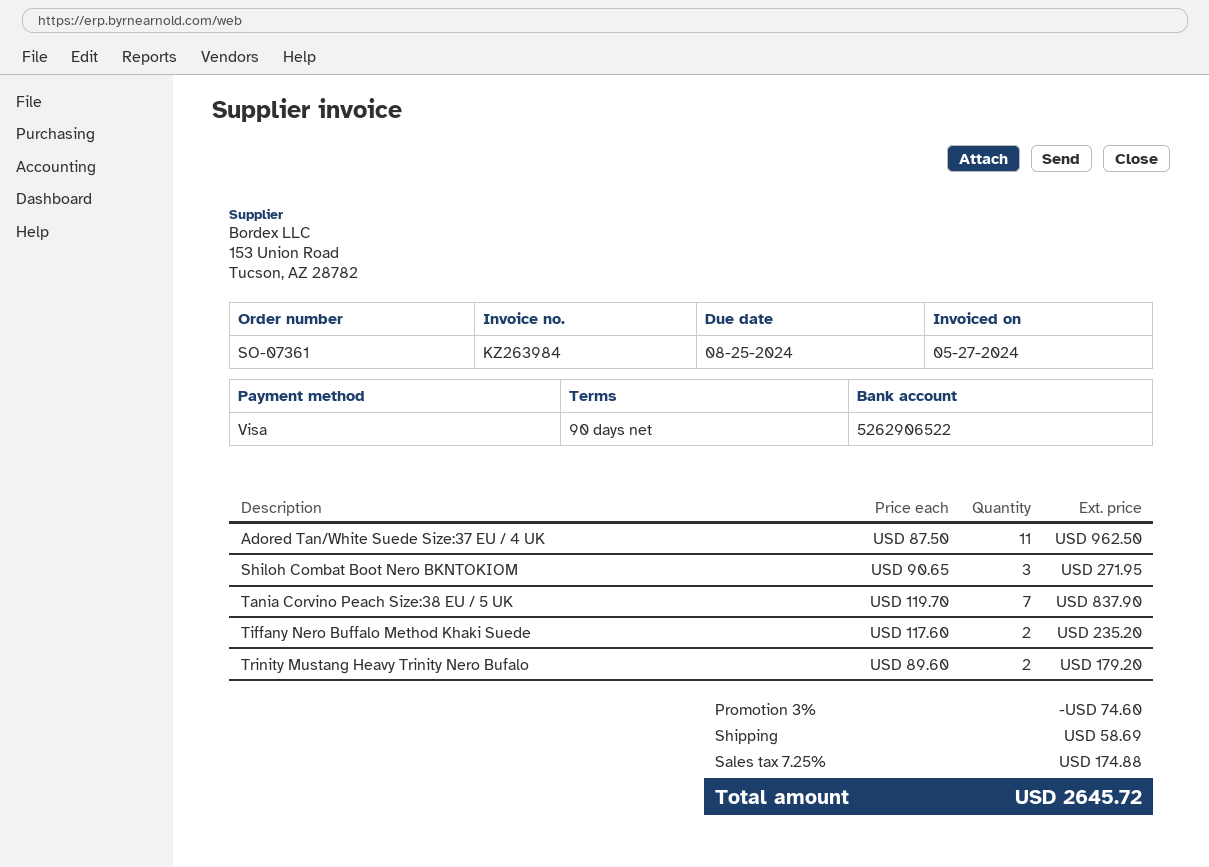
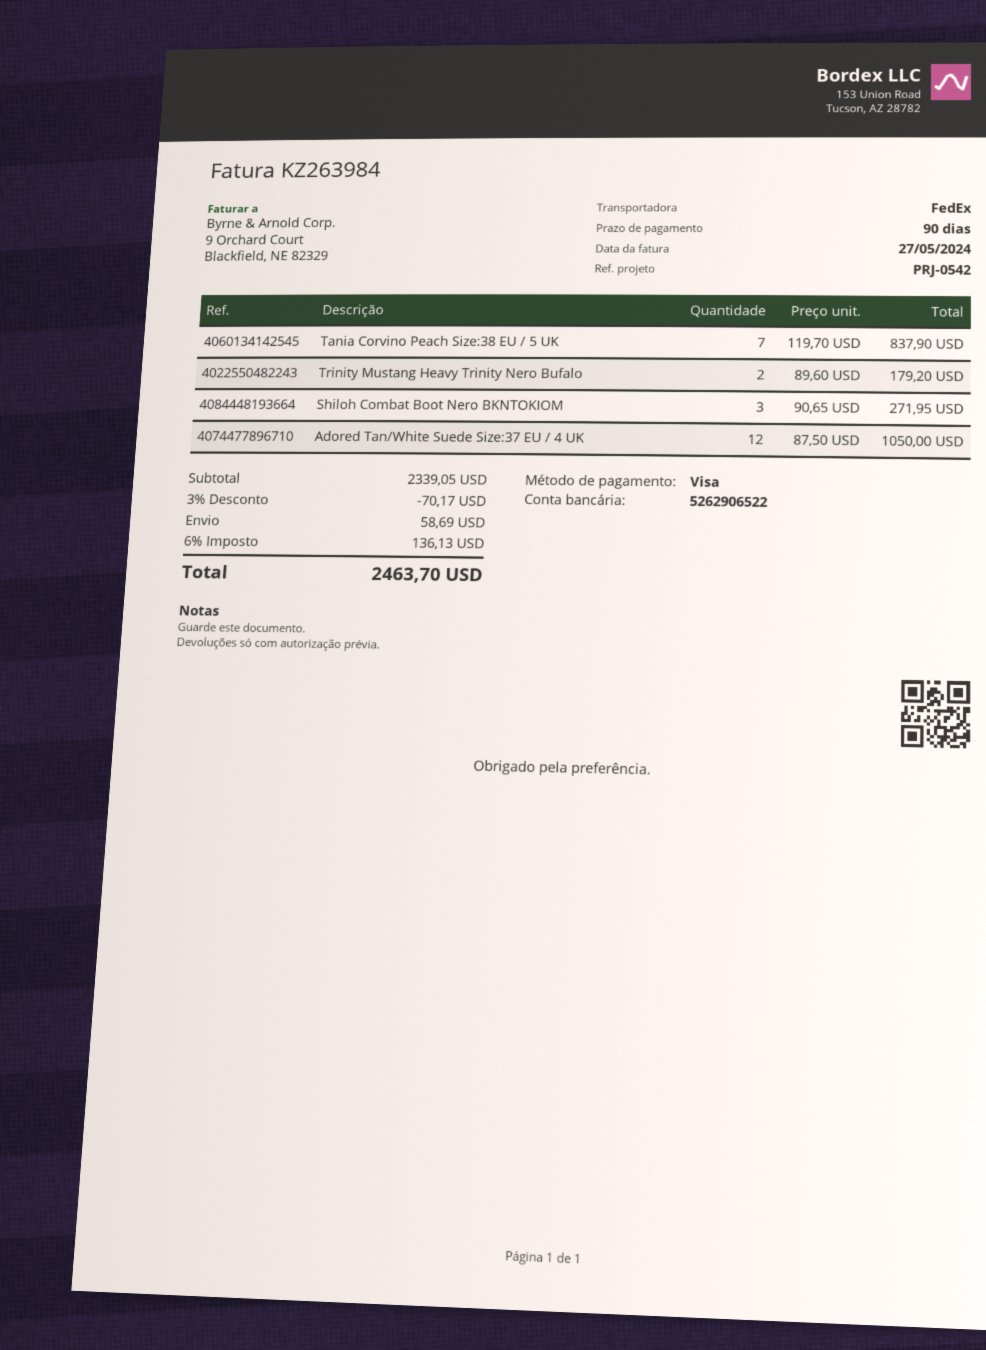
Adored Tan/White Suede Size:37 EU / 4 UK: 11 x 87.50 = 962.50 -> 12 x 87.50 = 1050.00
Tiffany Nero Buffalo Method Khaki Suede: 2 x 117.60 = 235.20 -> none
discount: 3% = 74.60 -> 3% = 70.17
tax: 7.25% = 174.88 -> 6% = 136.13
total: 2645.72 -> 2463.70

